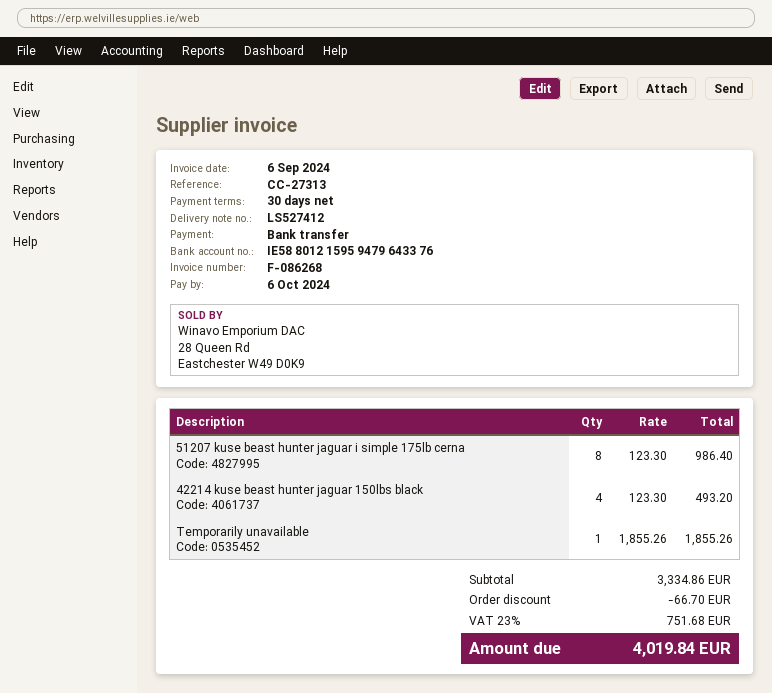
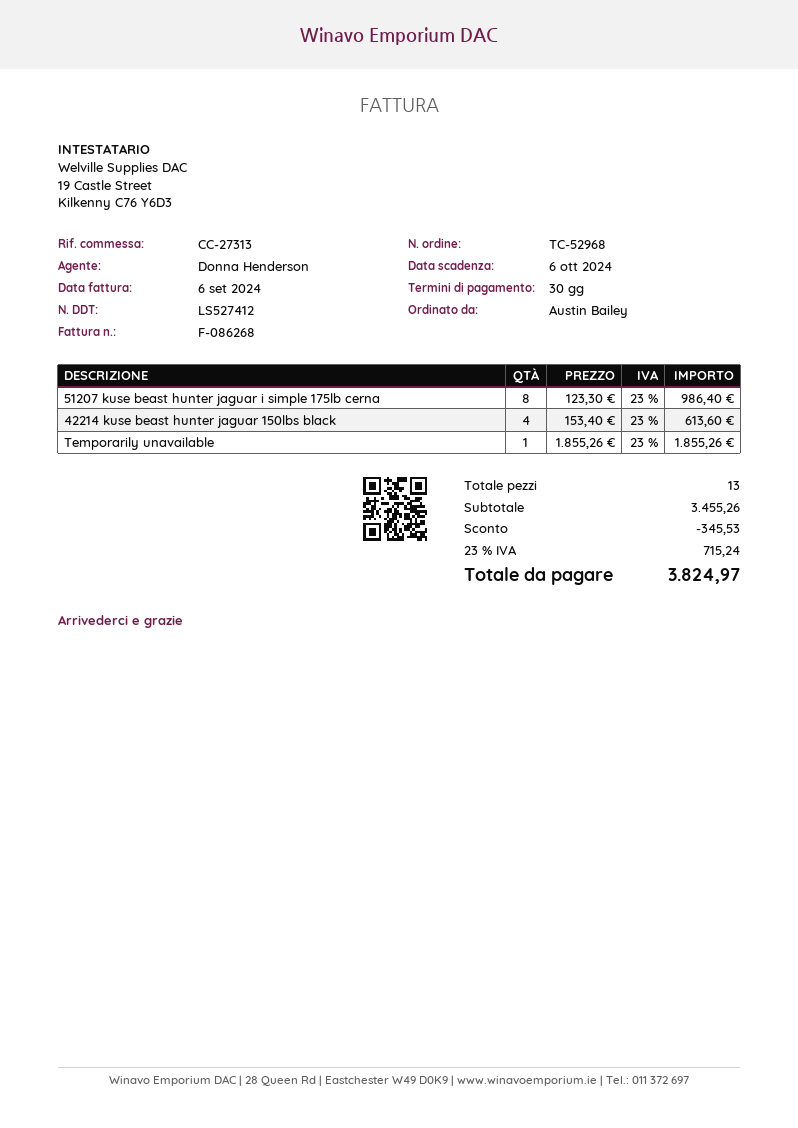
42214 kuse beast hunter jaguar 150lbs black: 4 x 123.30 = 493.20 -> 4 x 153.40 = 613.60
subtotal: 3334.86 -> 3455.26
discount: 66.70 -> 345.53
tax: 23% = 751.68 -> 23% = 715.24
total: 4019.84 -> 3824.97

